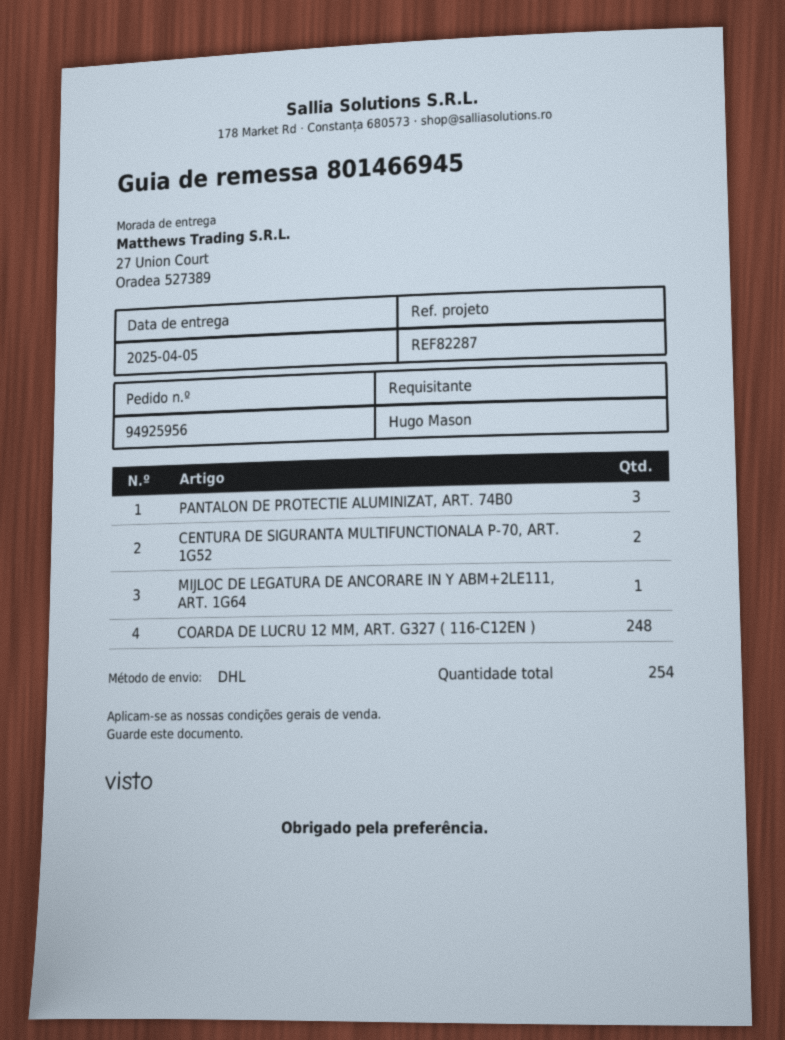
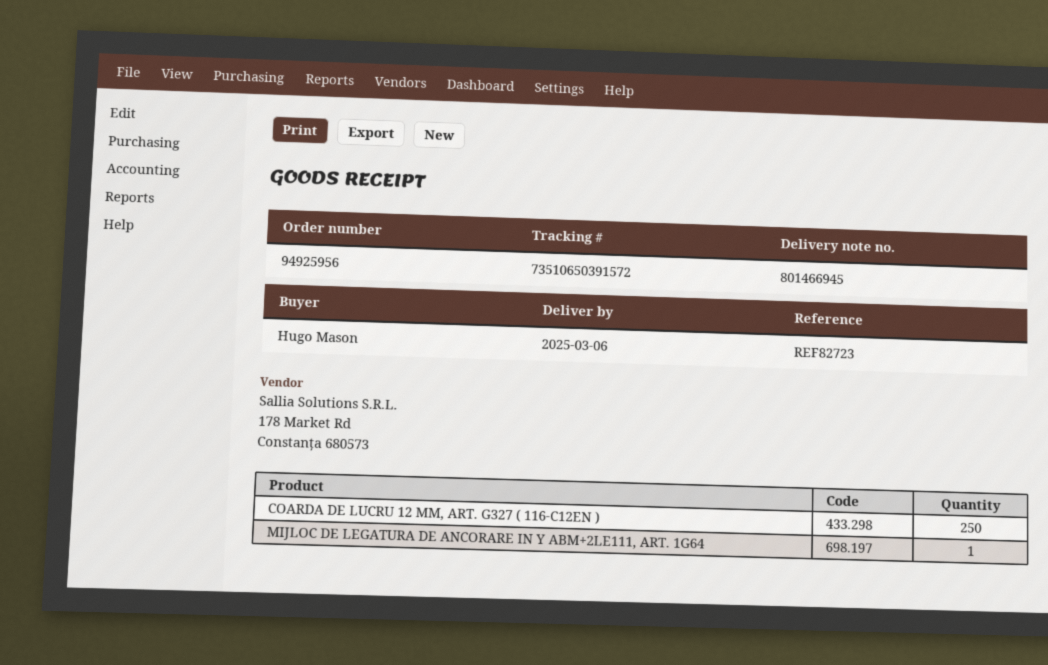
delivery date: 2025-04-05 -> 2025-03-06
reference: REF82287 -> REF82723
PANTALON DE PROTECTIE ALUMINIZAT, ART. 74B0: 3 -> none
CENTURA DE SIGURANTA MULTIFUNCTIONALA P-70, ART. 1G52: 2 -> none
COARDA DE LUCRU 12 MM, ART. G327 ( 116-C12EN ): 248 -> 250

